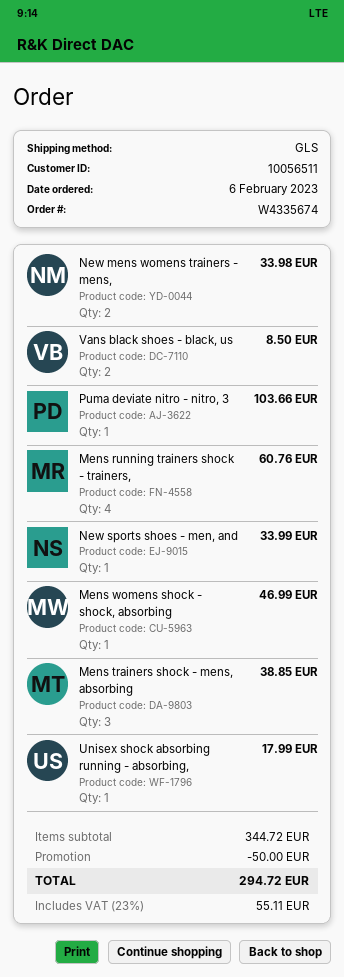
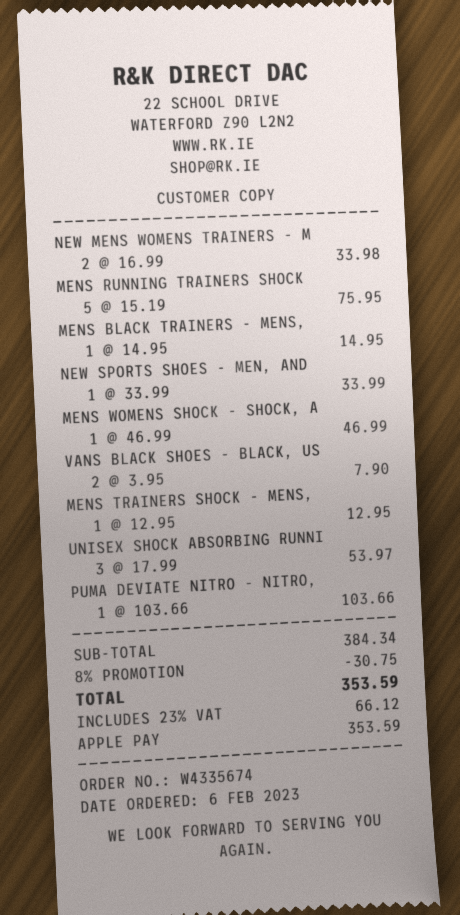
Vans black shoes - black, us: 2 for 8.50 -> 2 for 7.90
Mens running trainers shock - trainers,: 4 for 60.76 -> 5 for 75.95
Mens trainers shock - mens, absorbing: 3 for 38.85 -> 1 for 12.95
Unisex shock absorbing running - absorbing,: 1 for 17.99 -> 3 for 53.97
MENS BLACK TRAINERS - MENS,: none -> 1 for 14.95
subtotal: 344.72 -> 384.34
discount: 50.00 -> 30.75
tax: 23% = 55.11 -> 23% = 66.12
total: 294.72 -> 353.59

